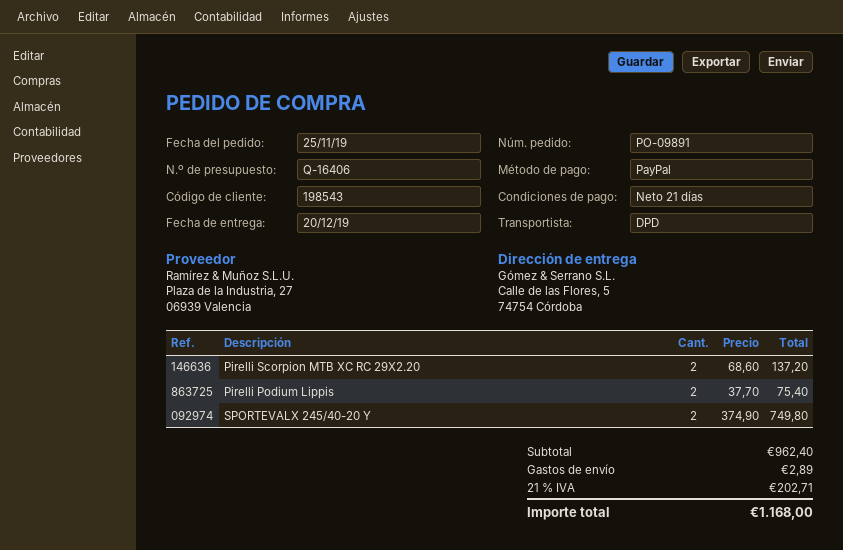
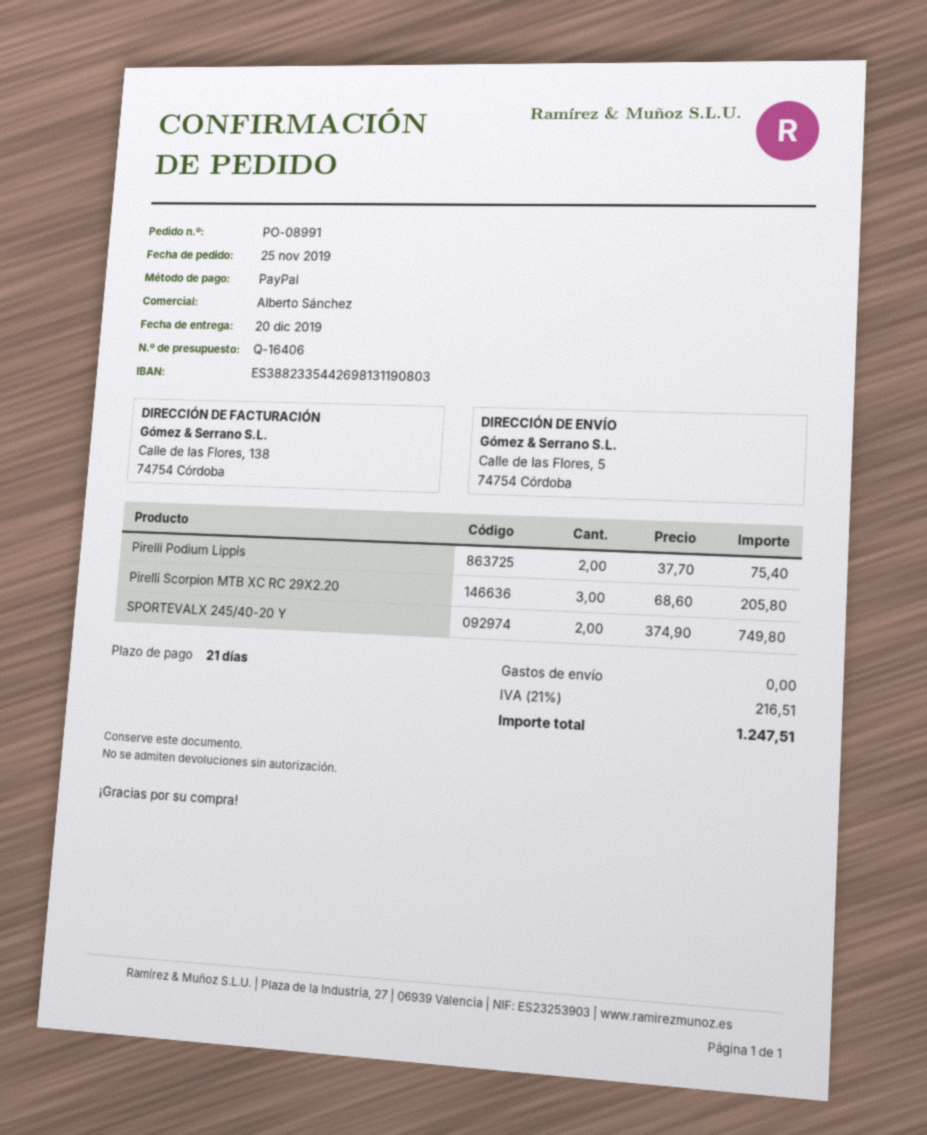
order number: PO-09891 -> PO-08991
Pirelli Scorpion MTB XC RC 29X2.20: 2 x 68.60 = 137.20 -> 3 x 68.60 = 205.80
shipping: 2.89 -> 0.00
tax: 21% = 202.71 -> 21% = 216.51
total: 1168.00 -> 1247.51

